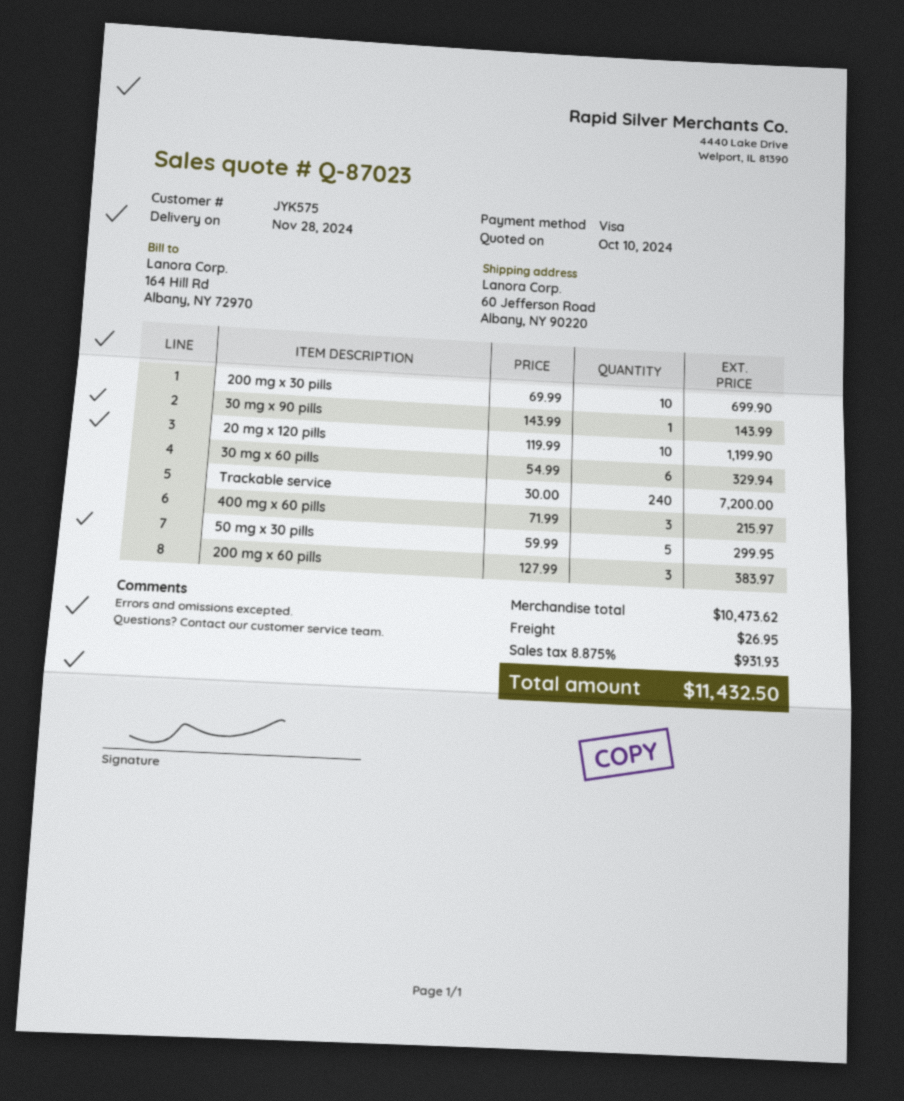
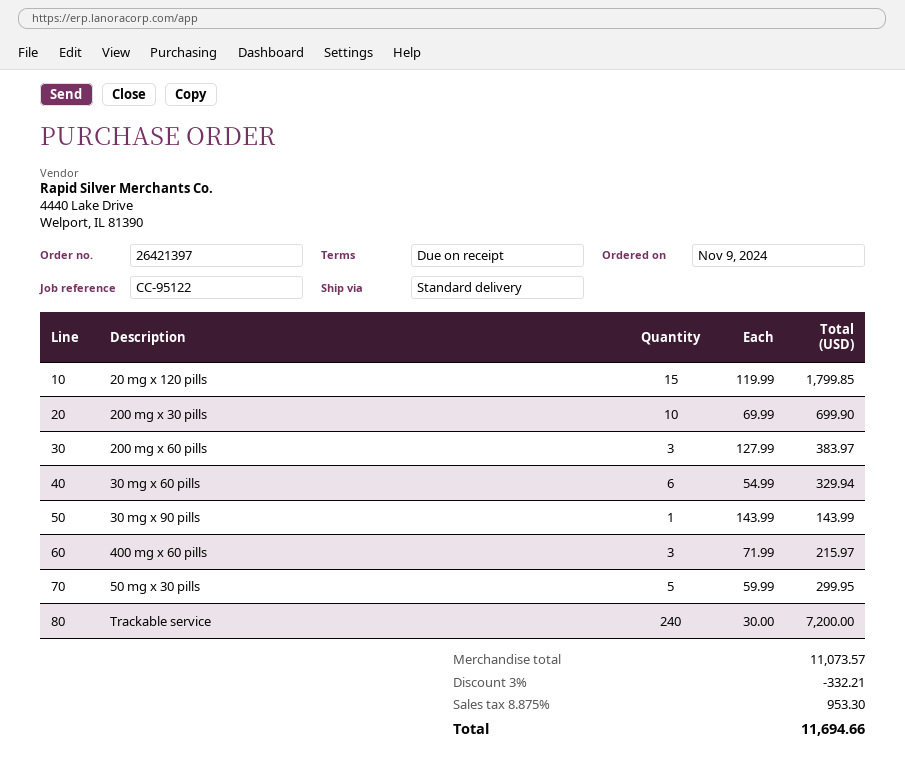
20 mg x 120 pills: 10 x 119.99 = 1199.90 -> 15 x 119.99 = 1799.85
subtotal: 10473.62 -> 11073.57
discount: none -> 3% = 332.21
shipping: 26.95 -> none
tax: 8.875% = 931.93 -> 8.875% = 953.30
total: 11432.50 -> 11694.66

